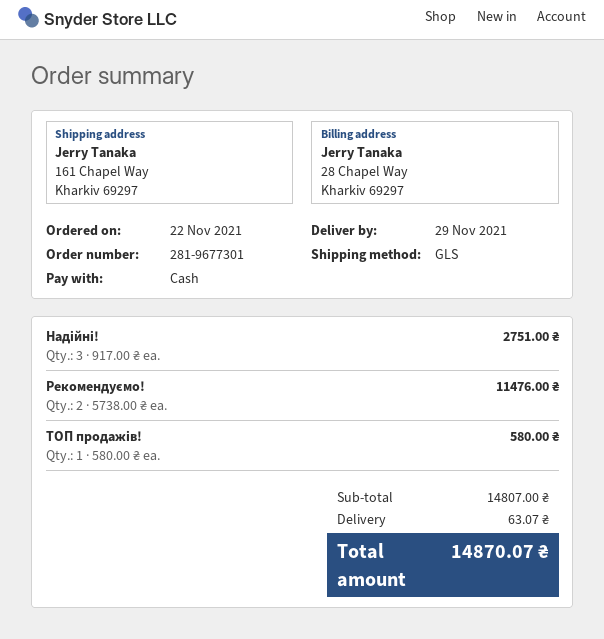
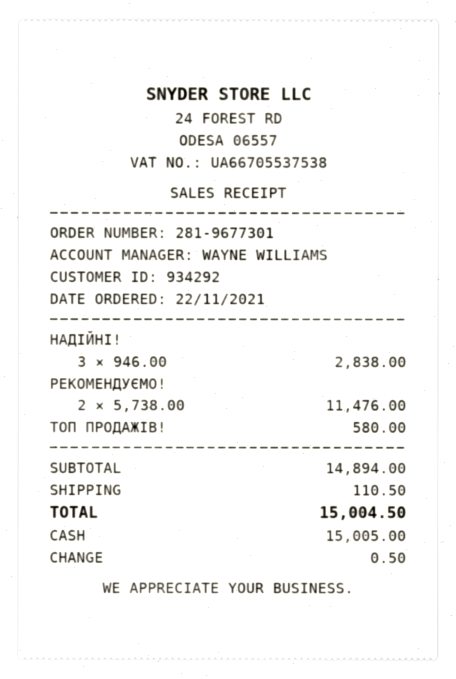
Надійні!: 3 x 917.00 = 2751.00 -> 3 x 946.00 = 2838.00
subtotal: 14807.00 -> 14894.00
shipping: 63.07 -> 110.50
total: 14870.07 -> 15004.50

